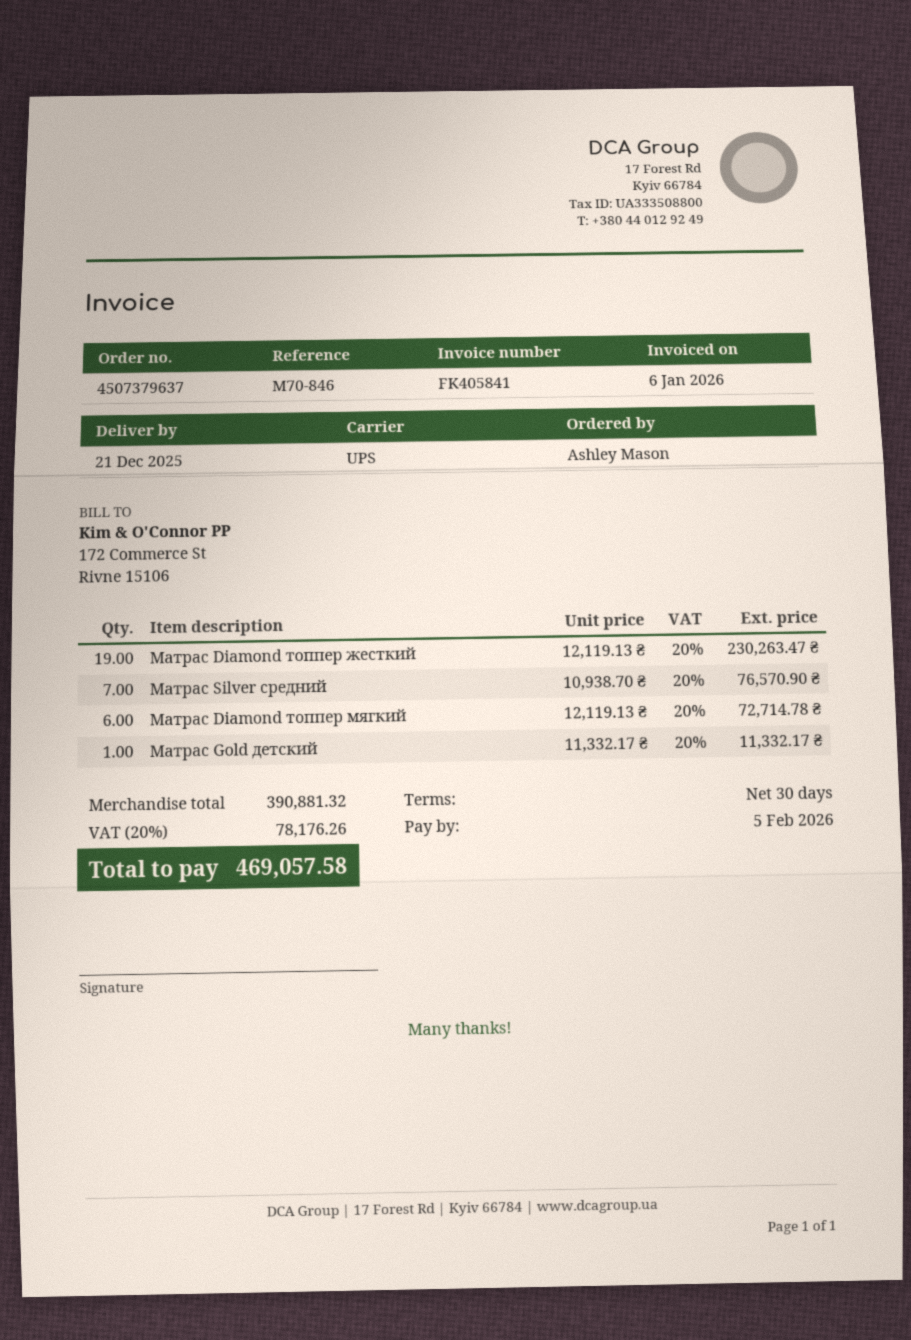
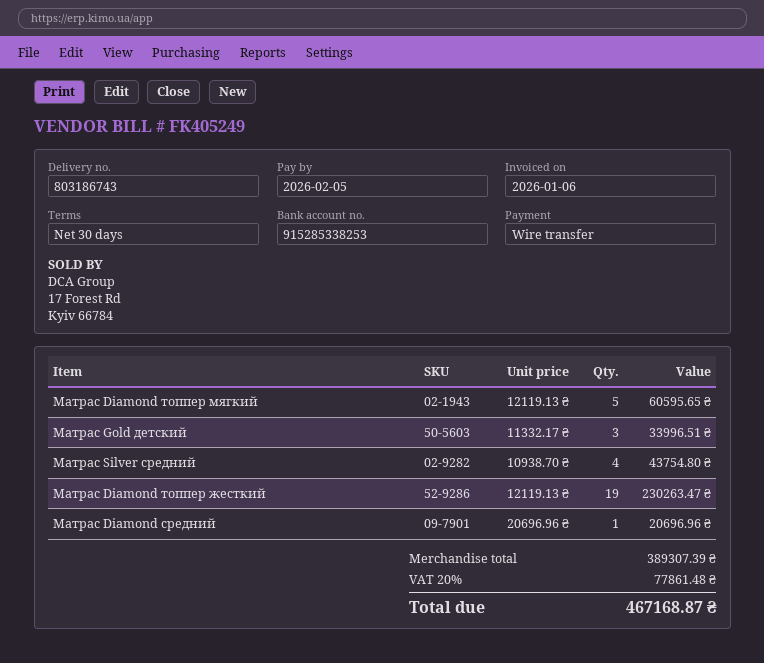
invoice number: FK405841 -> FK405249
Матрас Silver средний: 7 x 10938.70 = 76570.90 -> 4 x 10938.70 = 43754.80
Матрас Diamond топпер мягкий: 6 x 12119.13 = 72714.78 -> 5 x 12119.13 = 60595.65
Матрас Gold детский: 1 x 11332.17 = 11332.17 -> 3 x 11332.17 = 33996.51
Матрас Diamond средний: none -> 1 x 20696.96 = 20696.96
subtotal: 390881.32 -> 389307.39
tax: 20% = 78176.26 -> 20% = 77861.48
total: 469057.58 -> 467168.87

